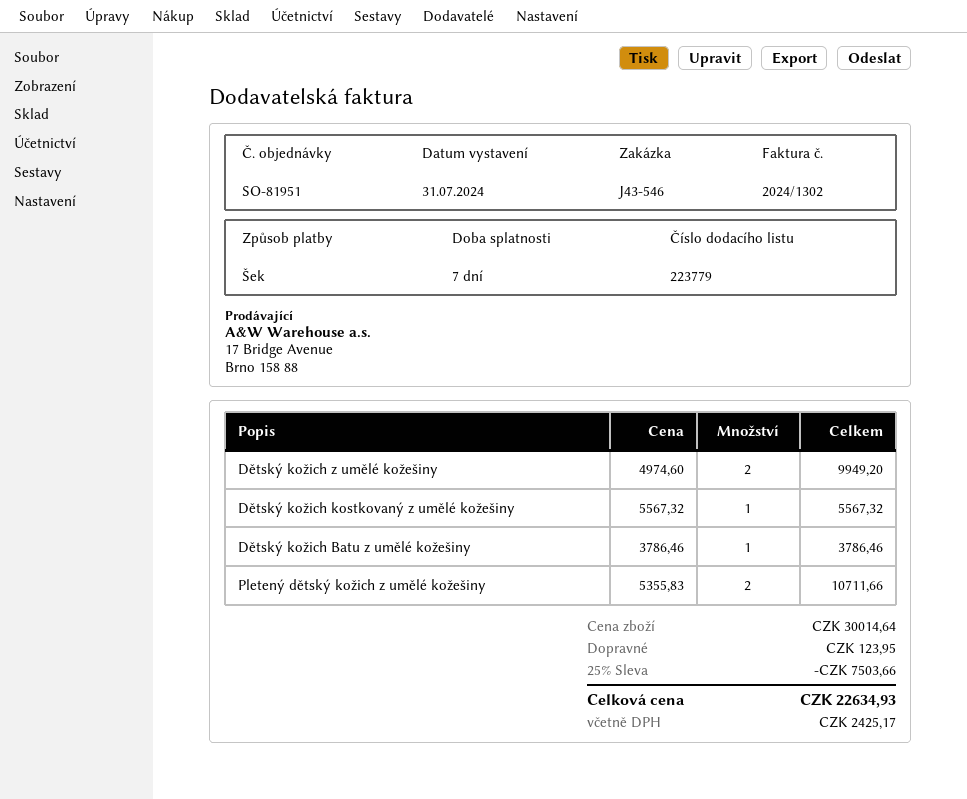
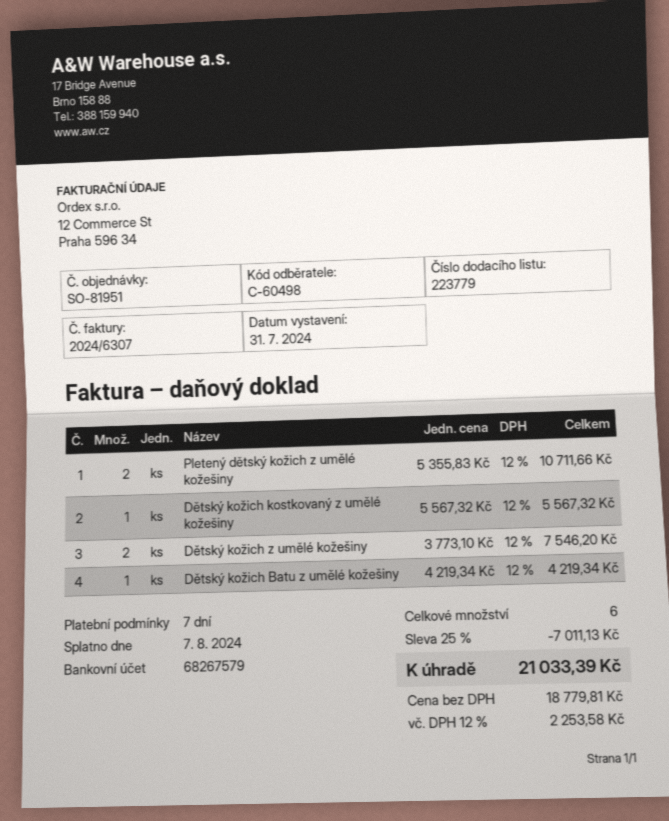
invoice number: 2024/1302 -> 2024/6307
Dětský kožich z umělé kožešiny: 2 x 4974.60 = 9949.20 -> 2 x 3773.10 = 7546.20
Dětský kožich Batu z umělé kožešiny: 1 x 3786.46 = 3786.46 -> 1 x 4219.34 = 4219.34
discount: 25% = 7503.66 -> 25% = 7011.13
shipping: 123.95 -> none
tax: 2425.17 -> 2253.58
total: 22634.93 -> 21033.39

